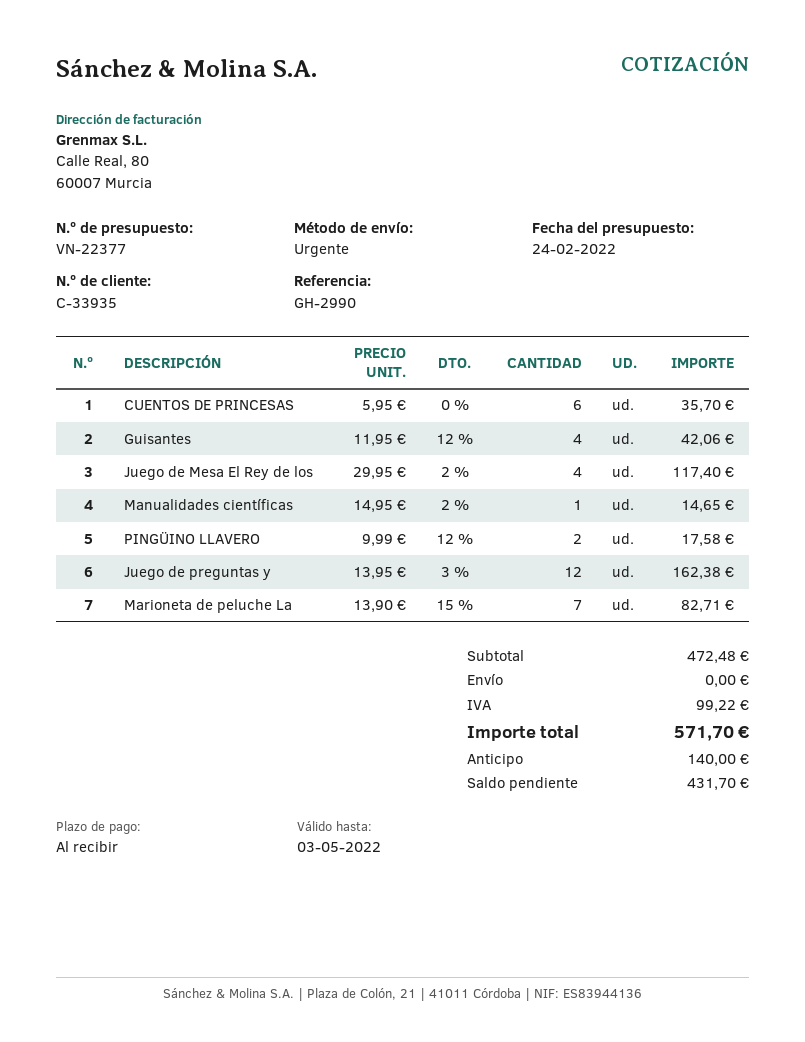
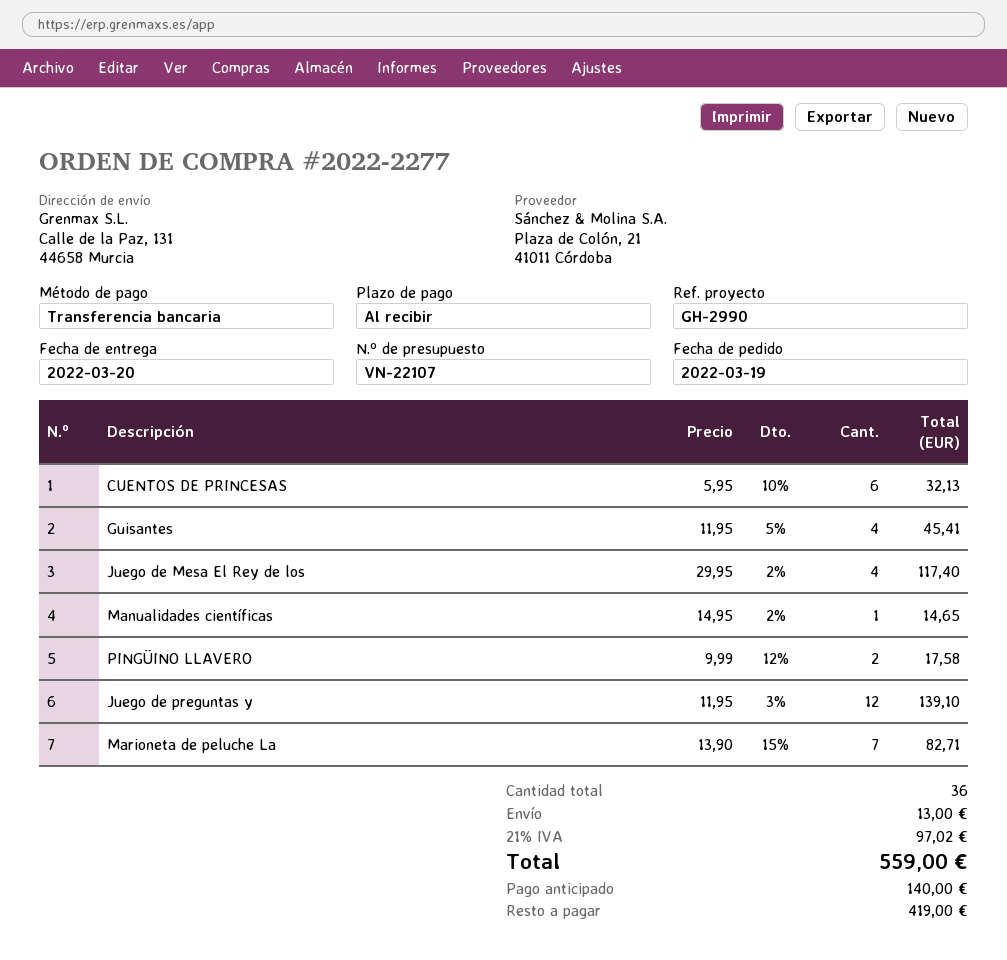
quote number: VN-22377 -> VN-22107
CUENTOS DE PRINCESAS: 6 x 5.95 = 35.70 -> 6 x 5.95 - 10% = 32.13
Guisantes: 4 x 11.95 - 12% = 42.06 -> 4 x 11.95 - 5% = 45.41
Juego de preguntas y: 12 x 13.95 - 3% = 162.38 -> 12 x 11.95 - 3% = 139.10
shipping: 0.00 -> 13.00
tax: 99.22 -> 97.02
total: 571.70 -> 559.00
balance: 431.70 -> 419.00

